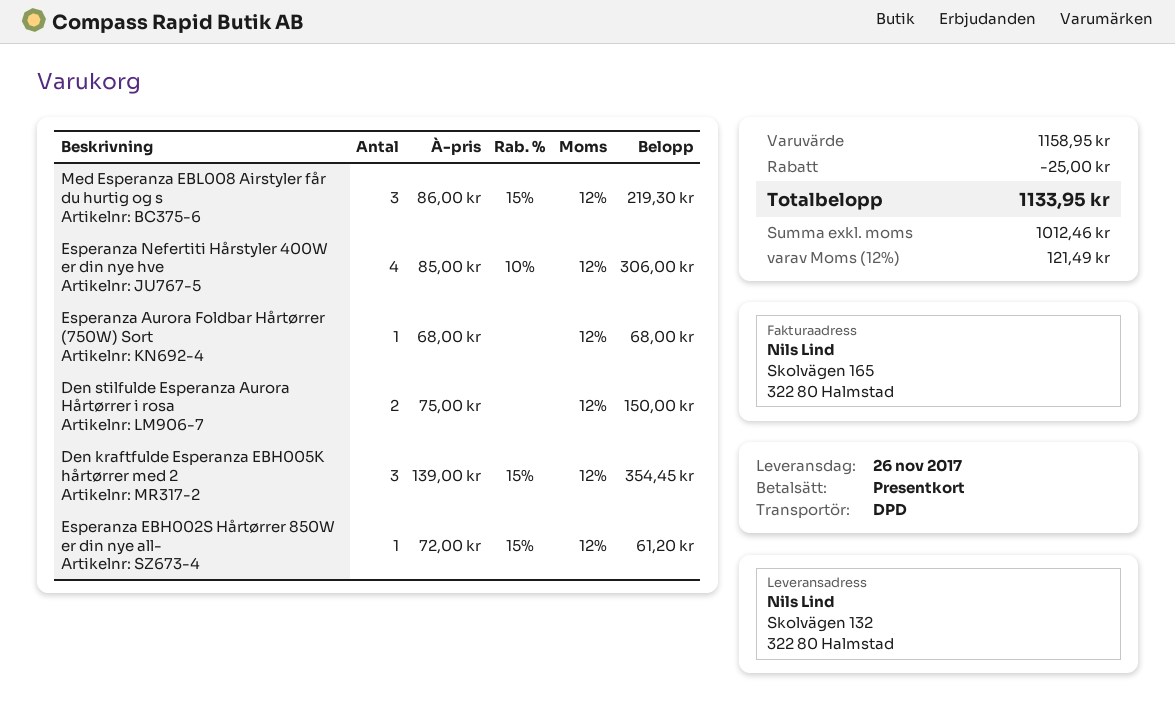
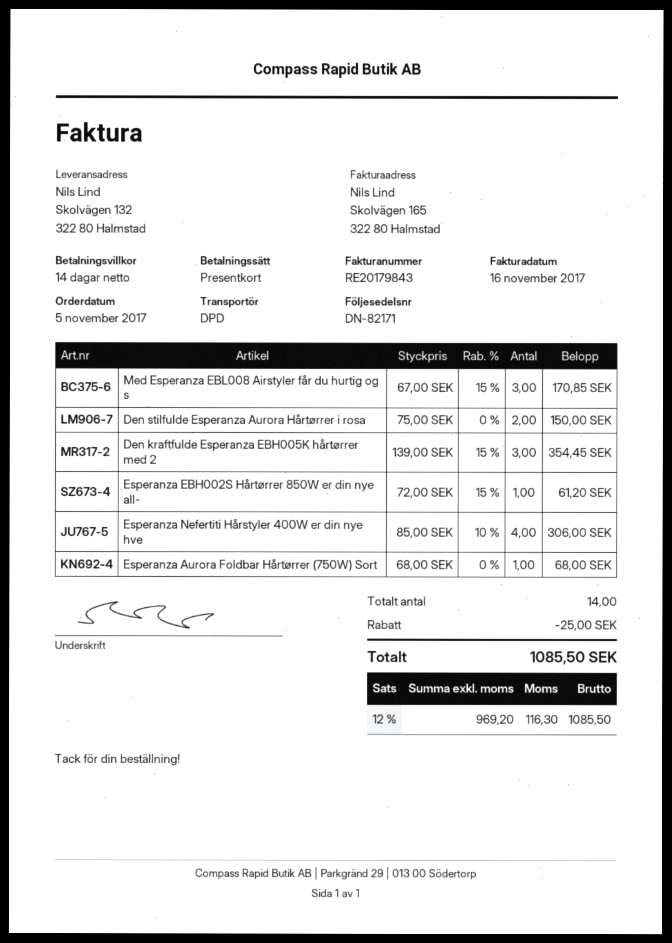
Med Esperanza EBL008 Airstyler får du hurtig og s: 3 x 86.00 - 15% = 219.30 -> 3 x 67.00 - 15% = 170.85
net: 1012.46 -> 969.20
tax: 12% = 121.49 -> 12% = 116.30
total: 1133.95 -> 1085.50

